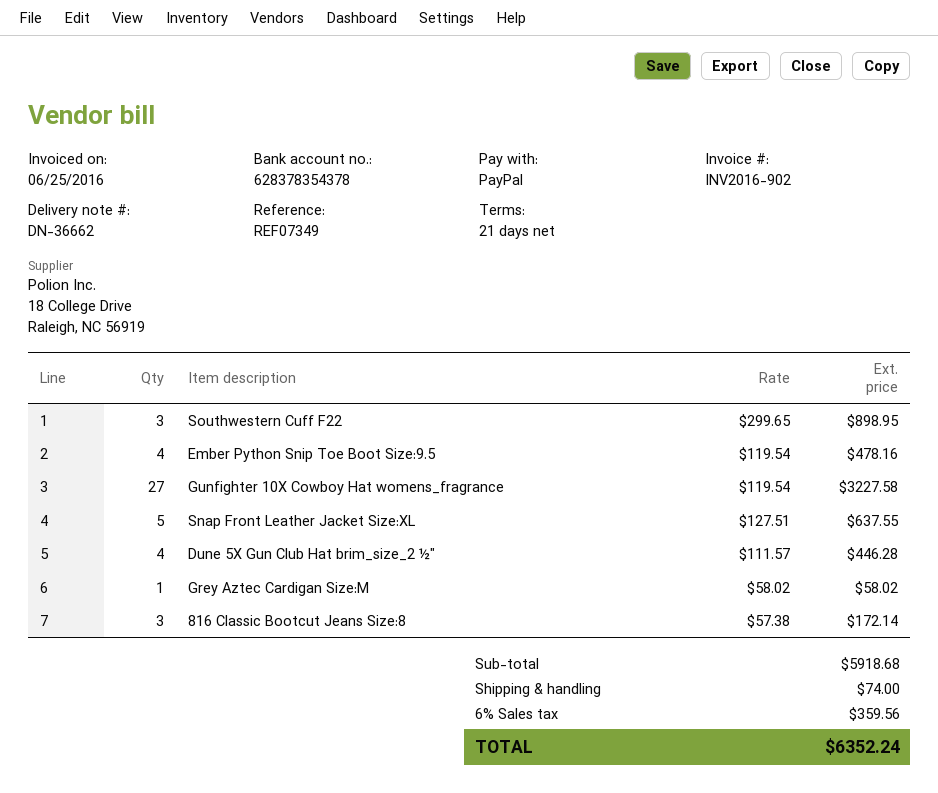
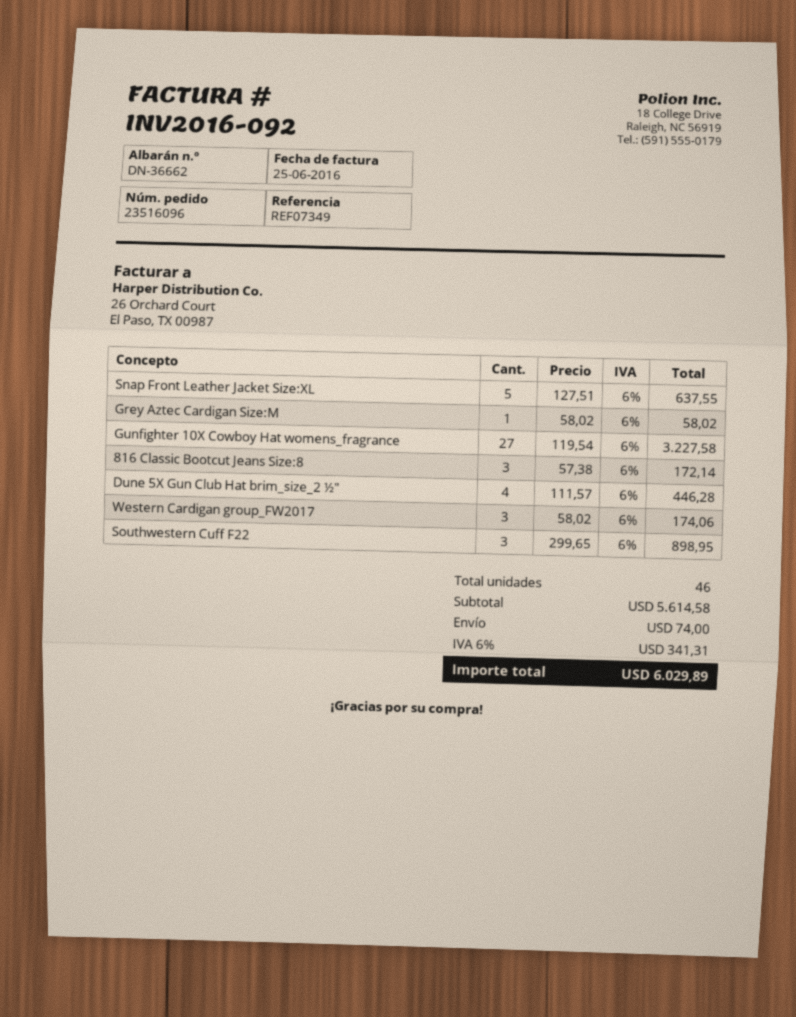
invoice number: INV2016-902 -> INV2016-092
Ember Python Snip Toe Boot Size:9.5: 4 x 119.54 = 478.16 -> none
Western Cardigan group_FW2017: none -> 3 x 58.02 = 174.06
subtotal: 5918.68 -> 5614.58
tax: 6% = 359.56 -> 6% = 341.31
total: 6352.24 -> 6029.89

